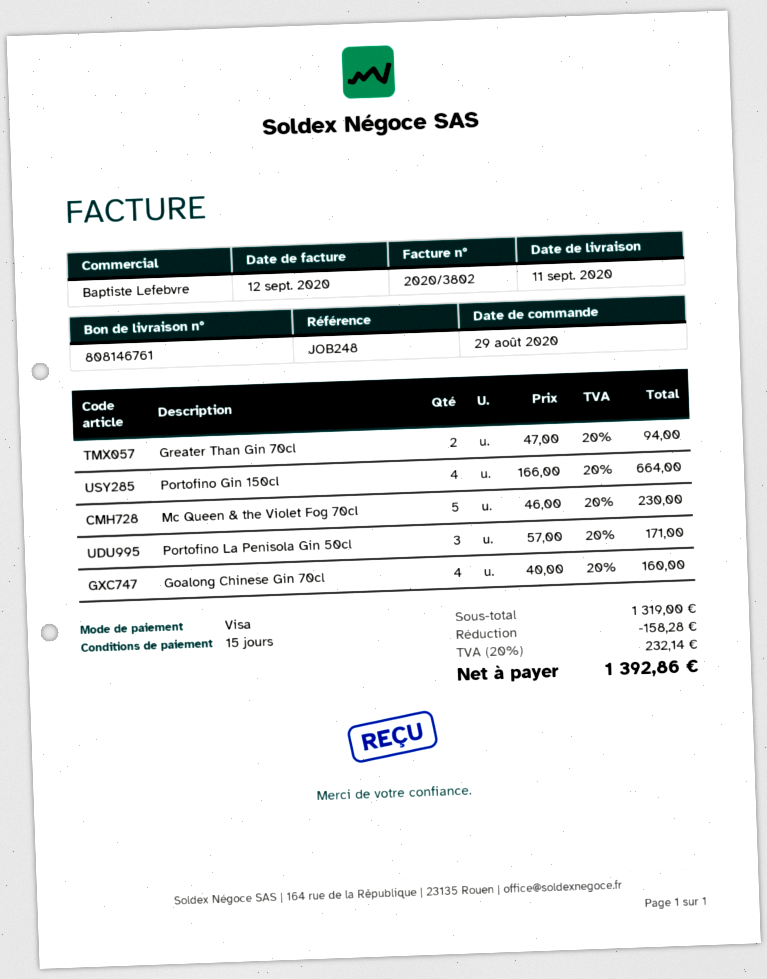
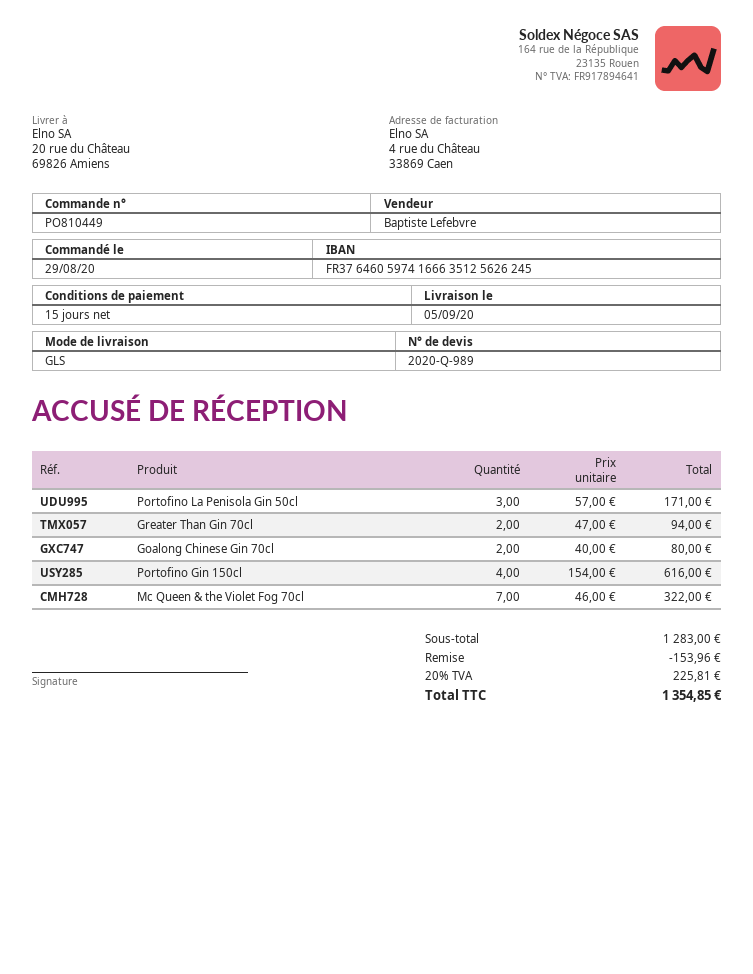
delivery date: 2020-09-11 -> 2020-09-05
Portofino Gin 150cl: 4 x 166.00 = 664.00 -> 4 x 154.00 = 616.00
Mc Queen & the Violet Fog 70cl: 5 x 46.00 = 230.00 -> 7 x 46.00 = 322.00
Goalong Chinese Gin 70cl: 4 x 40.00 = 160.00 -> 2 x 40.00 = 80.00
subtotal: 1319.00 -> 1283.00
discount: 158.28 -> 153.96
tax: 20% = 232.14 -> 20% = 225.81
total: 1392.86 -> 1354.85

